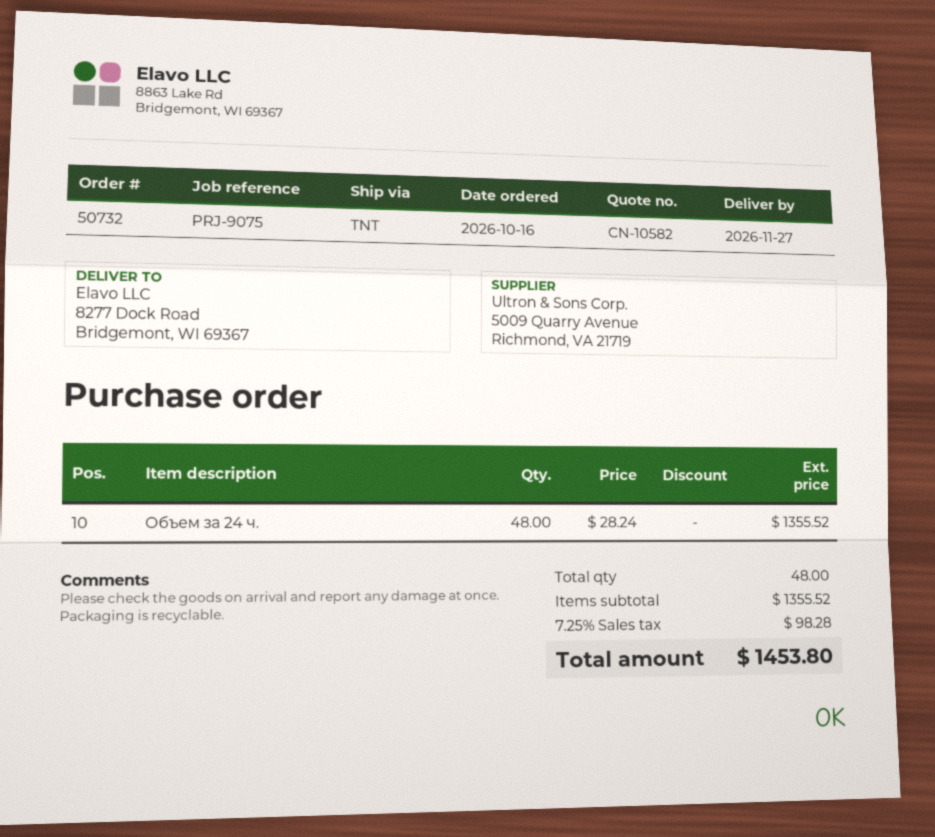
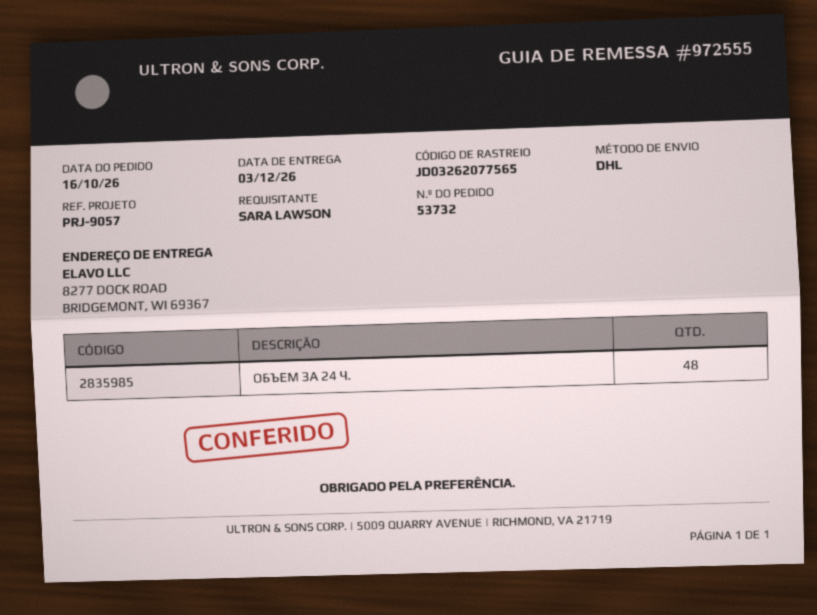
order number: 50732 -> 53732
delivery date: 2026-11-27 -> 2026-12-03
reference: PRJ-9075 -> PRJ-9057
shipping method: TNT -> DHL

